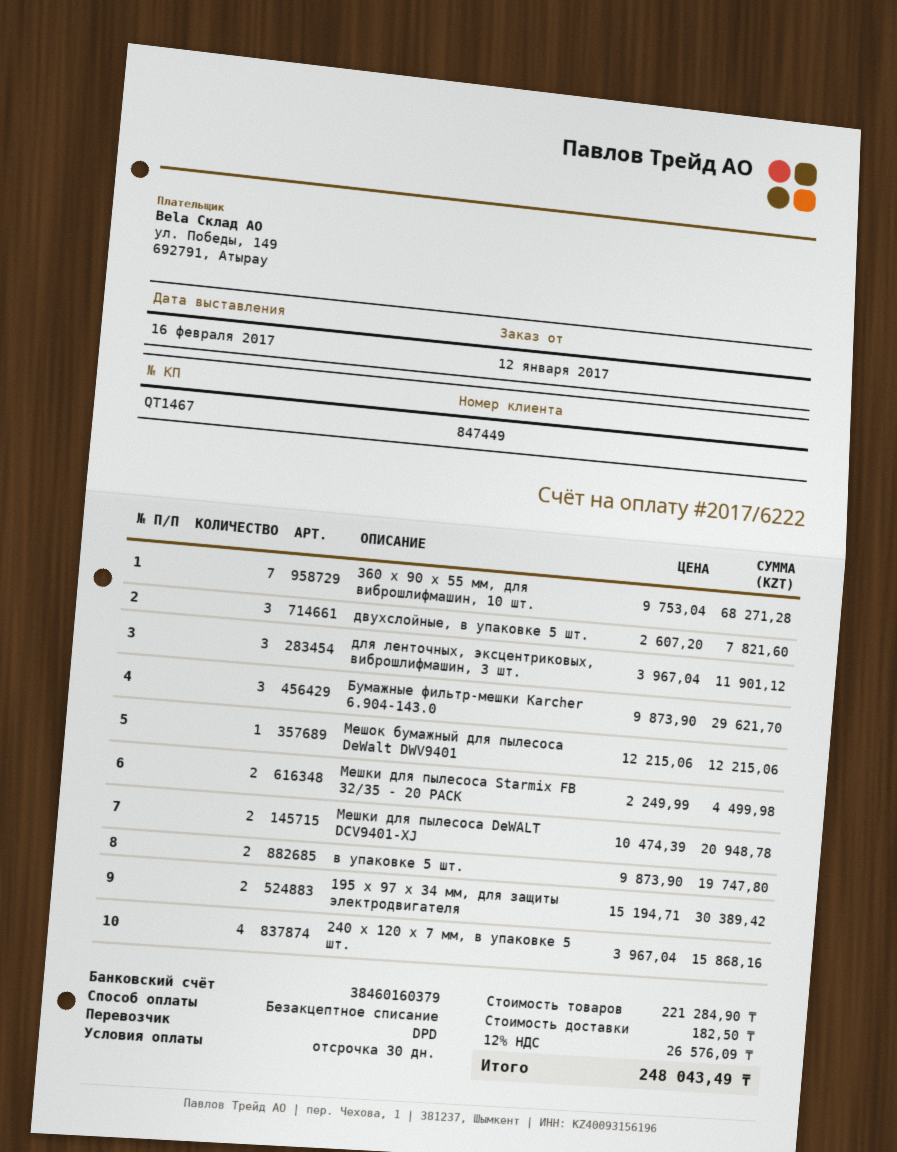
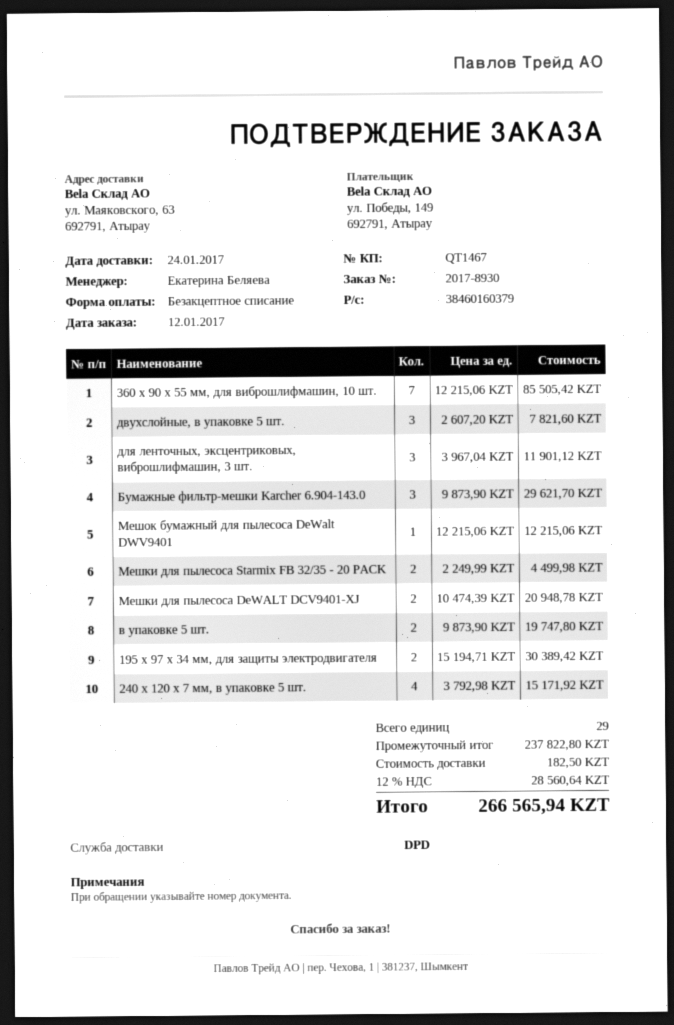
360 х 90 х 55 мм, для виброшлифмашин, 10 шт.: 7 x 9753.04 = 68271.28 -> 7 x 12215.06 = 85505.42
240 x 120 x 7 мм, в упаковке 5 шт.: 4 x 3967.04 = 15868.16 -> 4 x 3792.98 = 15171.92
subtotal: 221284.90 -> 237822.80
tax: 12% = 26576.09 -> 12% = 28560.64
total: 248043.49 -> 266565.94

